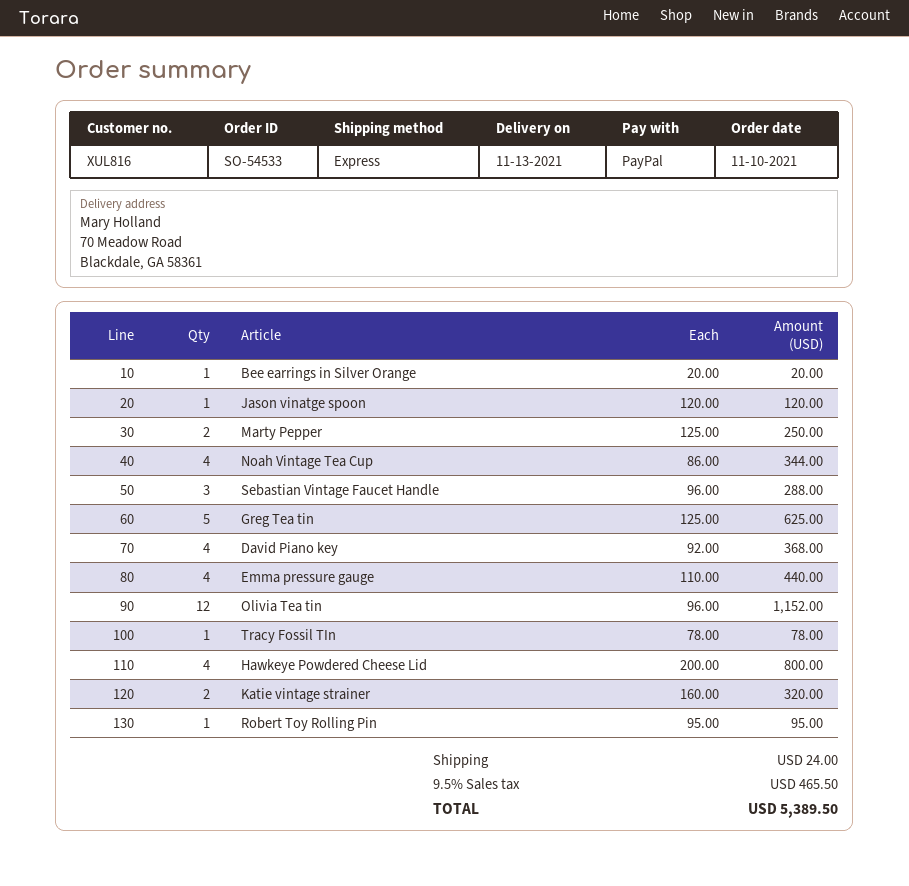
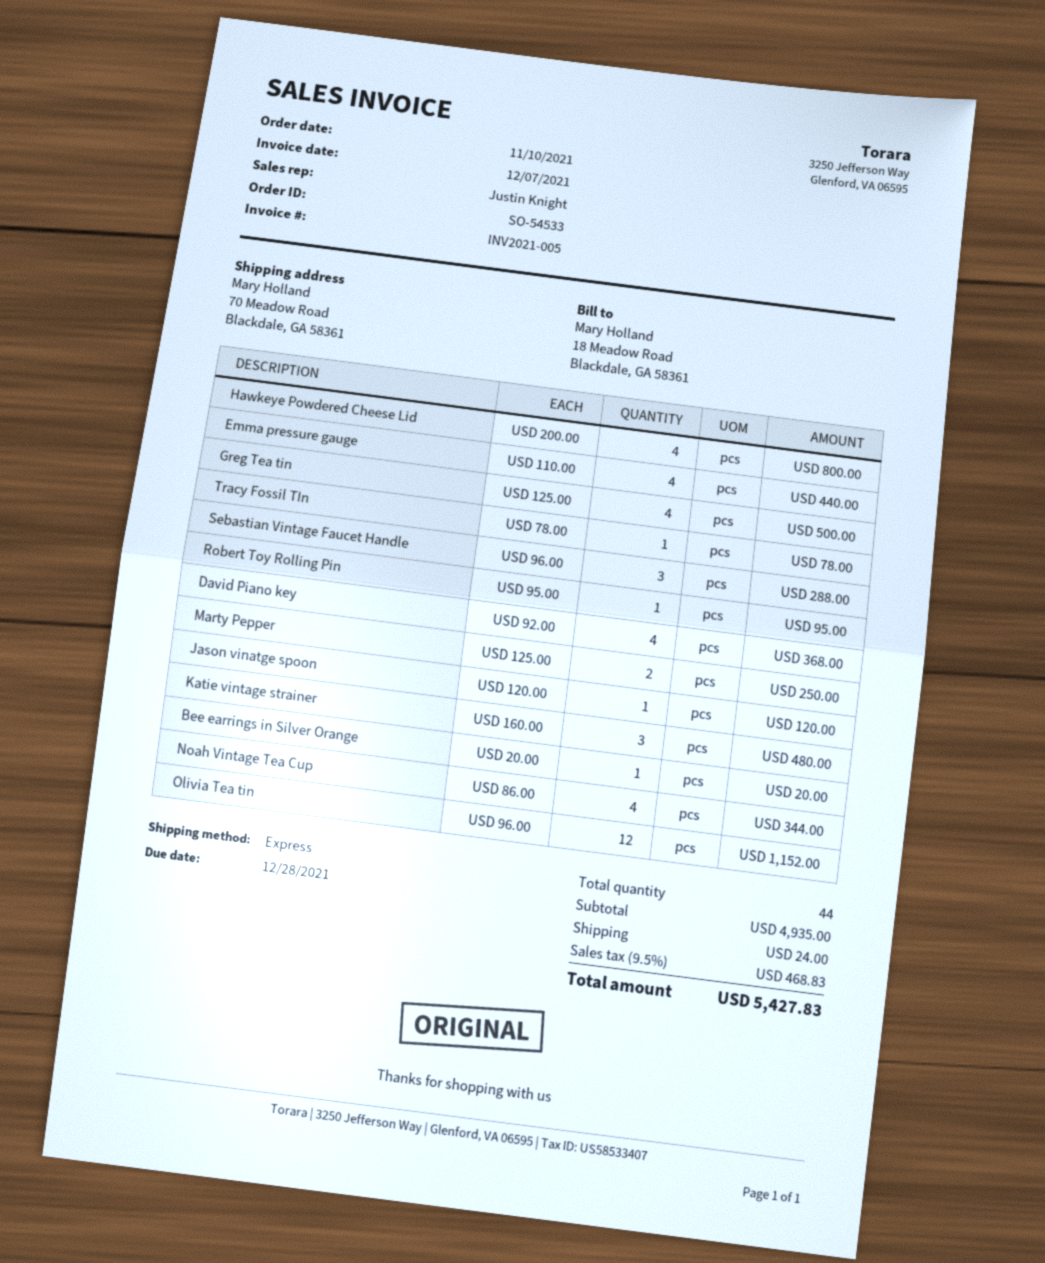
Greg Tea tin: 5 x 125.00 = 625.00 -> 4 x 125.00 = 500.00
Katie vintage strainer: 2 x 160.00 = 320.00 -> 3 x 160.00 = 480.00
tax: 9.5% = 465.50 -> 9.5% = 468.83
total: 5389.50 -> 5427.83

